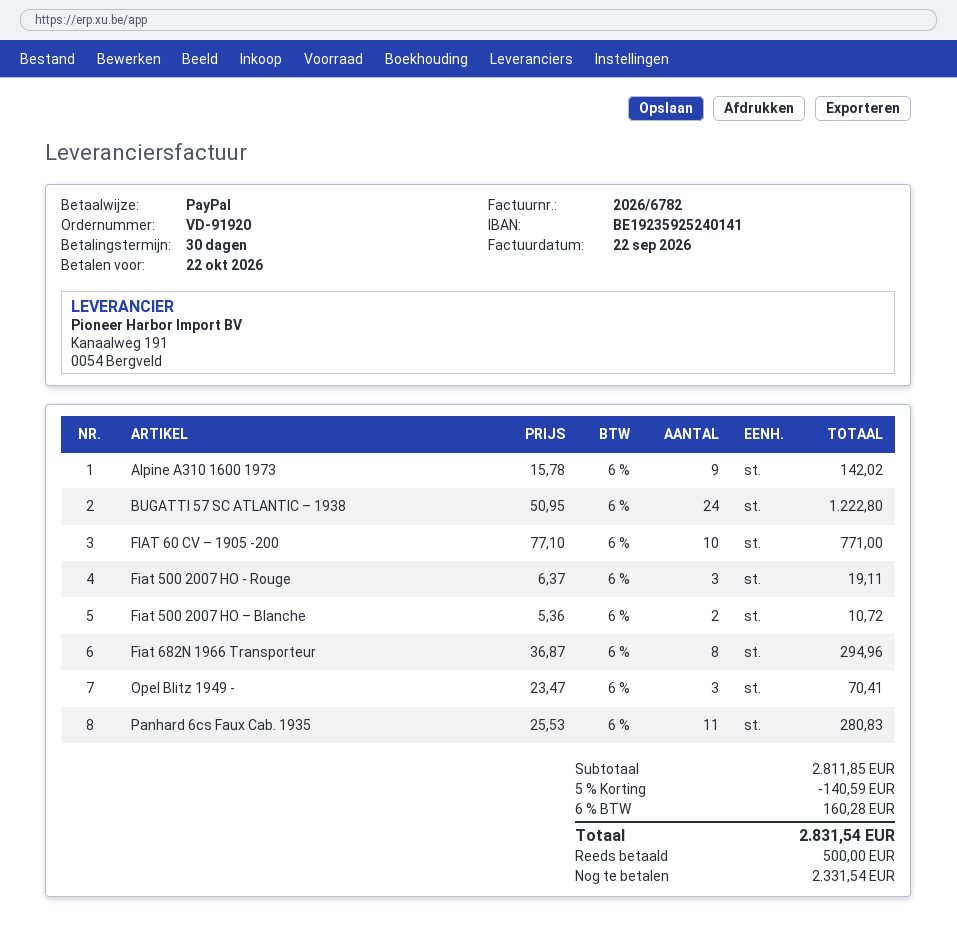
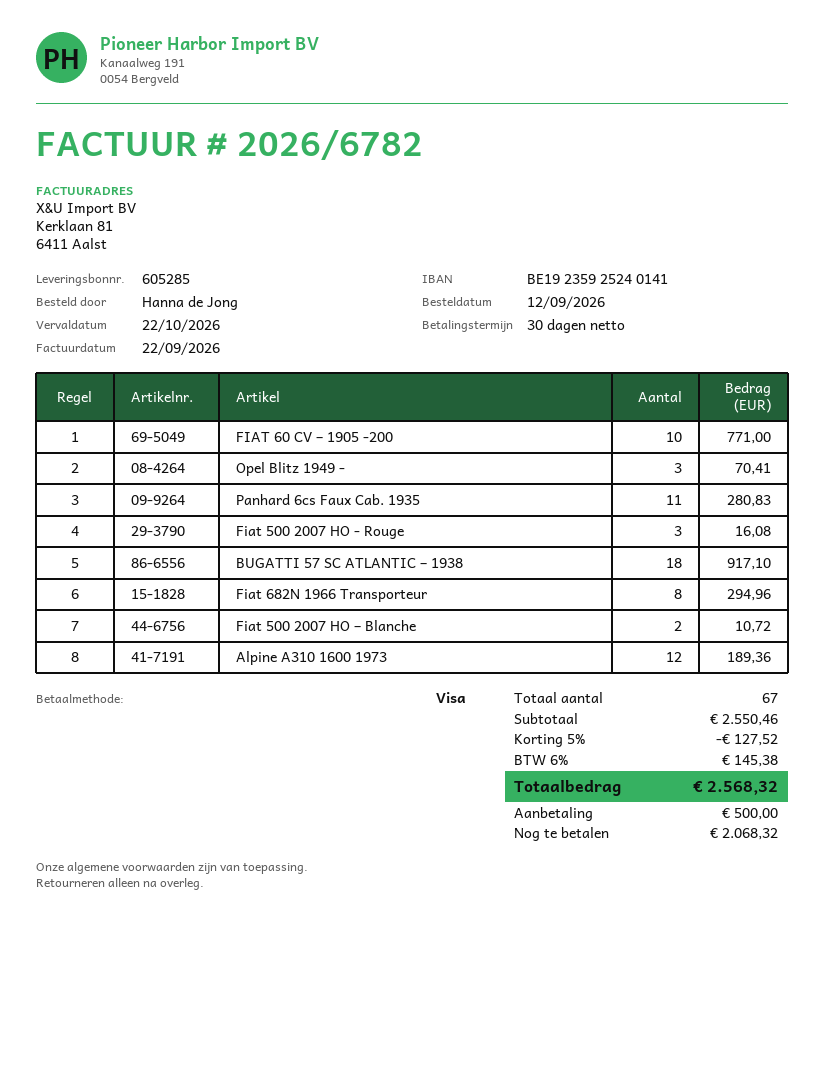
payment method: PayPal -> Visa
Alpine A310 1600 1973: 9 for 142.02 -> 12 for 189.36
BUGATTI 57 SC ATLANTIC – 1938: 24 for 1222.80 -> 18 for 917.10
Fiat 500 2007 HO - Rouge: 3 for 19.11 -> 3 for 16.08
subtotal: 2811.85 -> 2550.46
discount: 5% = 140.59 -> 5% = 127.52
tax: 6% = 160.28 -> 6% = 145.38
total: 2831.54 -> 2568.32
balance: 2331.54 -> 2068.32

